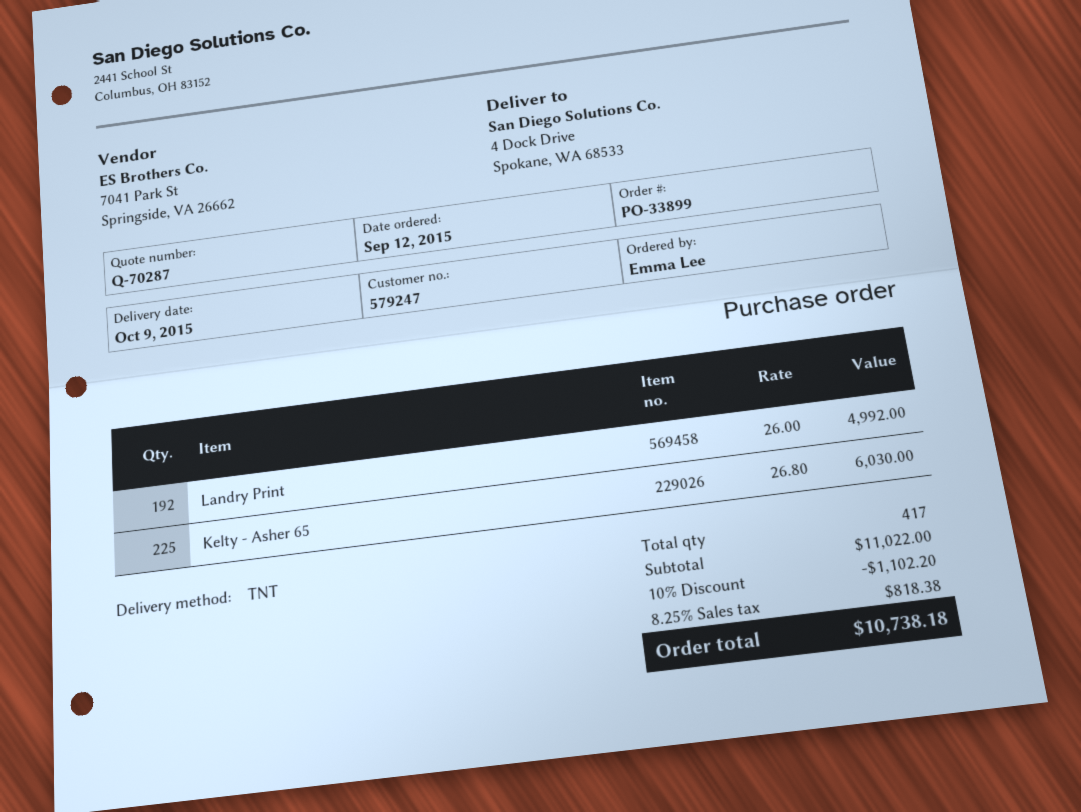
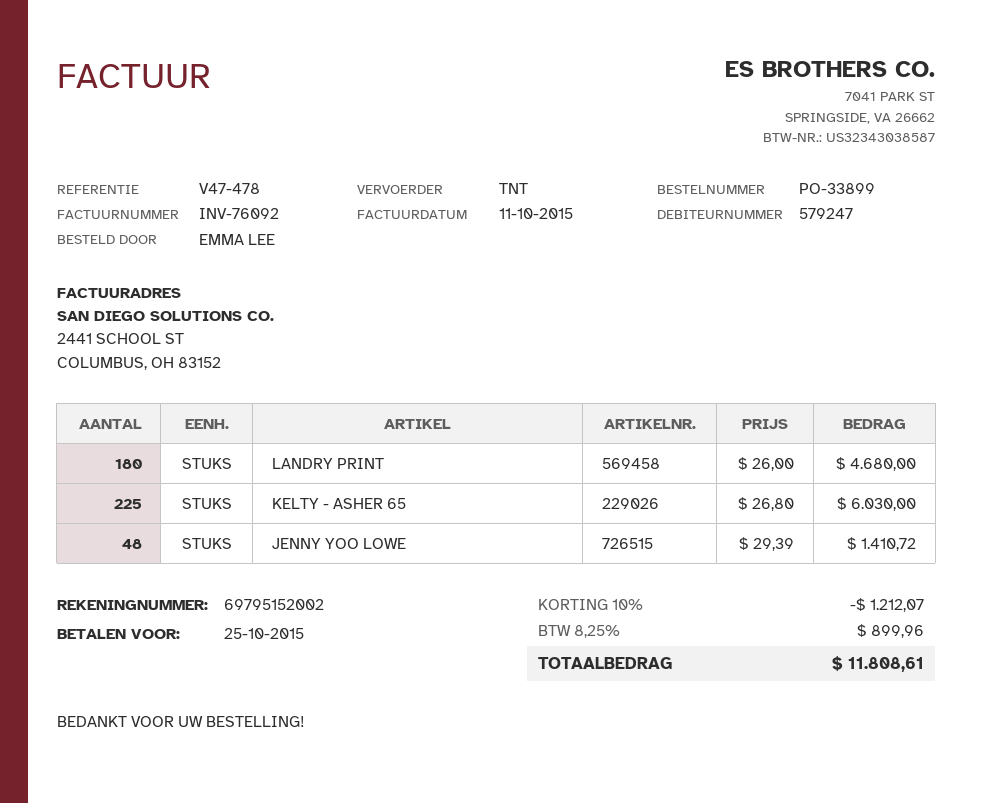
Landry Print: 192 x 26.00 = 4992.00 -> 180 x 26.00 = 4680.00
JENNY YOO LOWE: none -> 48 x 29.39 = 1410.72
discount: 10% = 1102.20 -> 10% = 1212.07
tax: 8.25% = 818.38 -> 8.25% = 899.96
total: 10738.18 -> 11808.61

